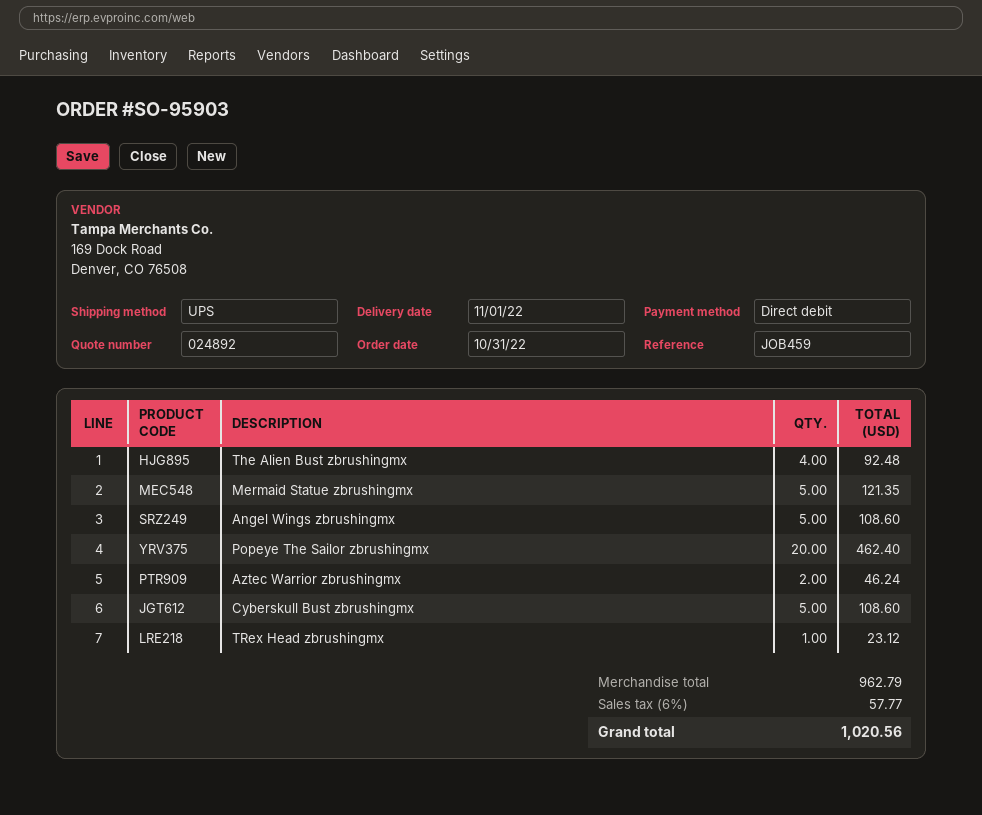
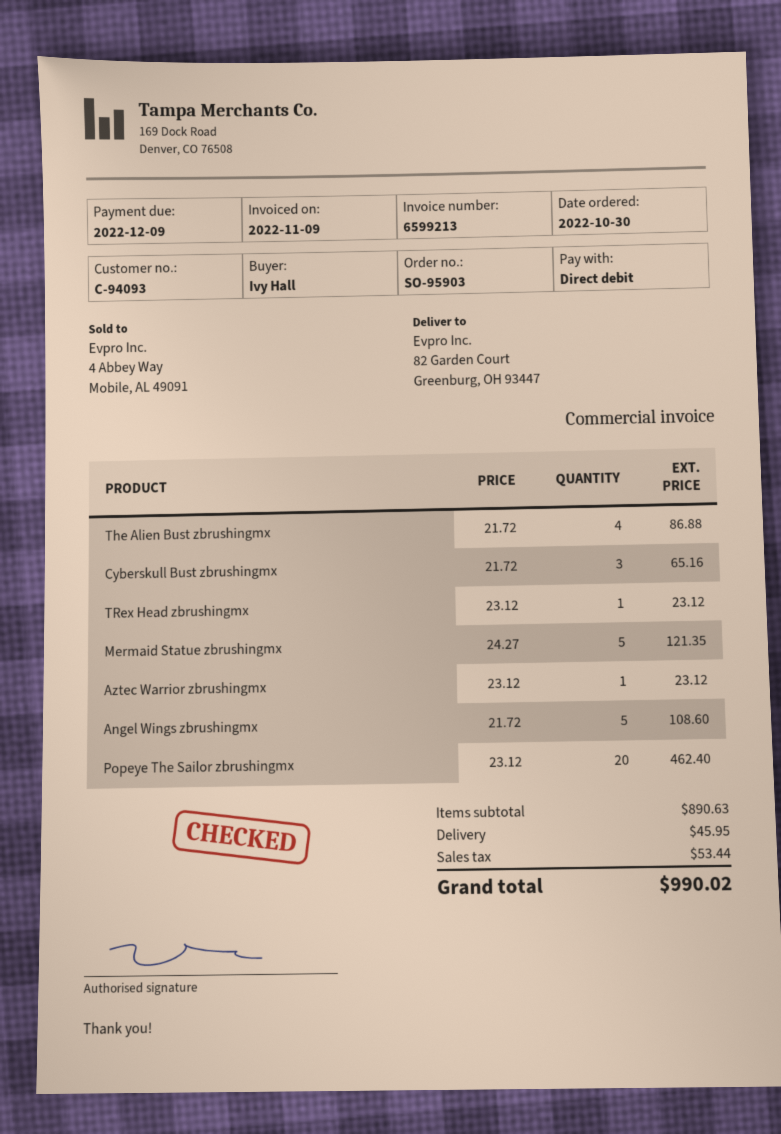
order date: 2022-10-31 -> 2022-10-30
The Alien Bust zbrushingmx: 4 for 92.48 -> 4 for 86.88
Aztec Warrior zbrushingmx: 2 for 46.24 -> 1 for 23.12
Cyberskull Bust zbrushingmx: 5 for 108.60 -> 3 for 65.16
subtotal: 962.79 -> 890.63
shipping: none -> 45.95
tax: 57.77 -> 53.44
total: 1020.56 -> 990.02

